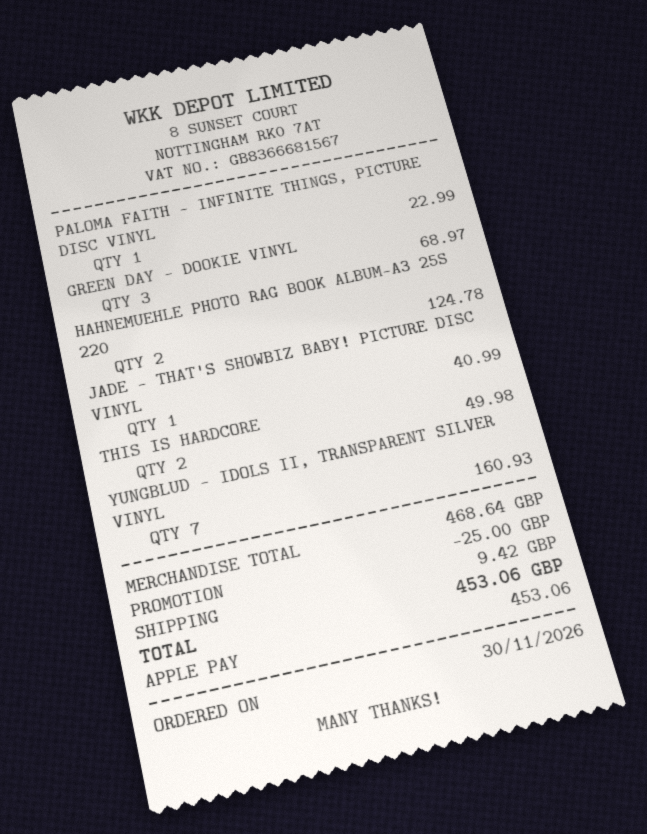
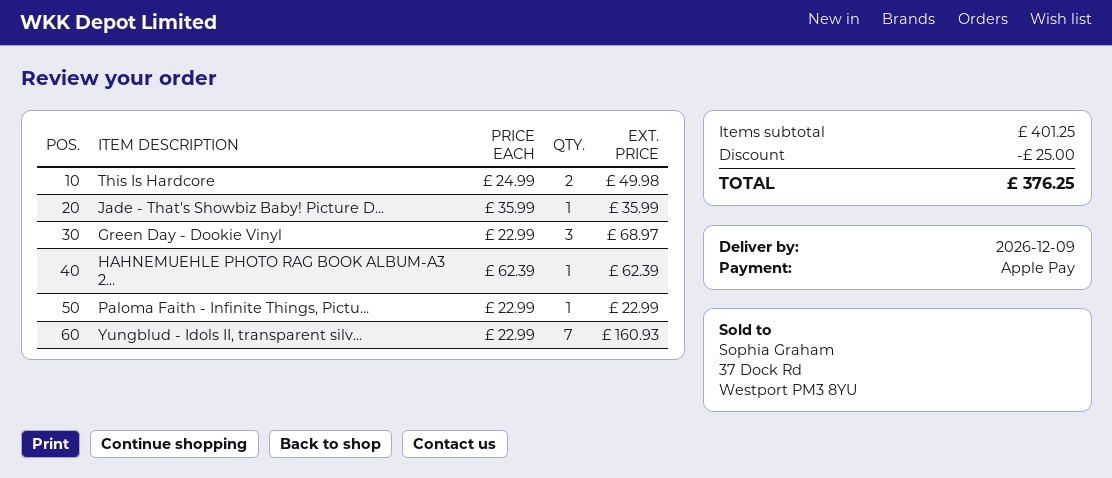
HAHNEMUEHLE PHOTO RAG BOOK ALBUM-A3 25S 220: 2 for 124.78 -> 1 for 62.39
JADE - THAT'S SHOWBIZ BABY! PICTURE DISC VINYL: 1 for 40.99 -> 1 for 35.99
subtotal: 468.64 -> 401.25
shipping: 9.42 -> none
total: 453.06 -> 376.25

